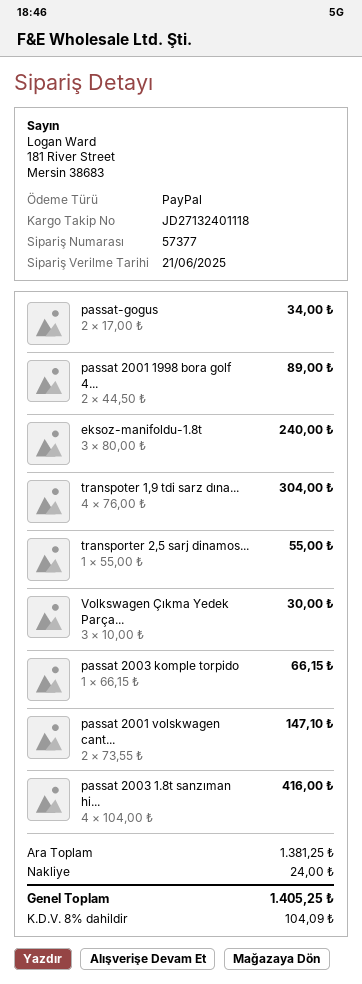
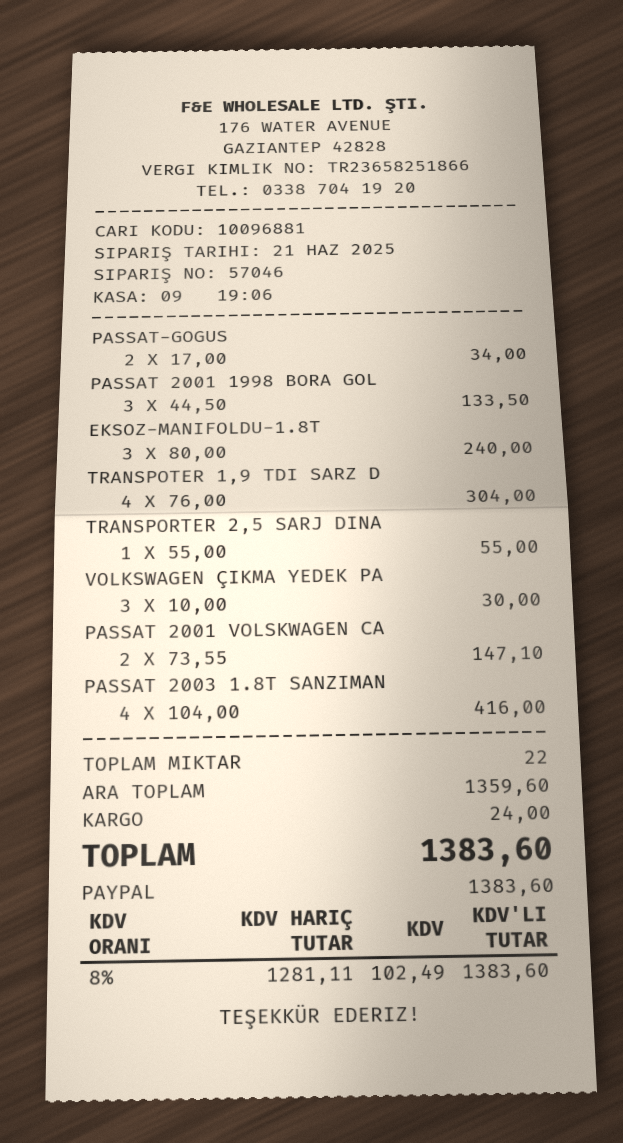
order number: 57377 -> 57046
passat 2001 1998 bora golf 4...: 2 x 44.50 = 89.00 -> 3 x 44.50 = 133.50
passat 2003 komple torpido: 1 x 66.15 = 66.15 -> none
subtotal: 1381.25 -> 1359.60
tax: 8% = 104.09 -> 8% = 102.49
total: 1405.25 -> 1383.60

